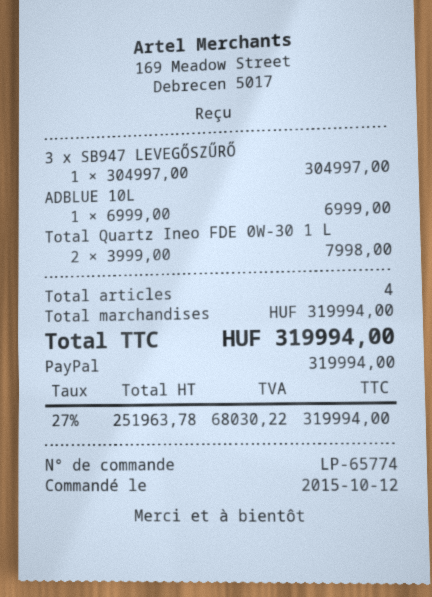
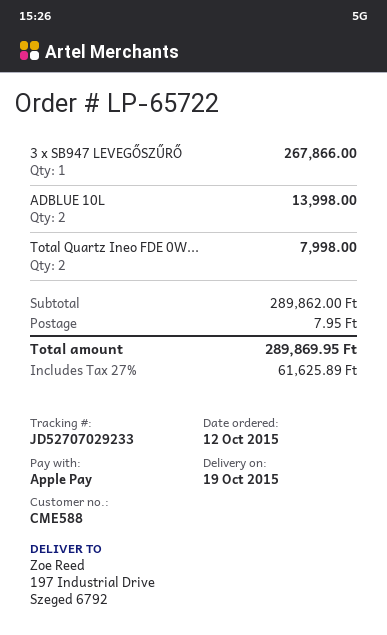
order number: LP-65774 -> LP-65722
payment method: PayPal -> Apple Pay
3 x SB947 LEVEGŐSZŰRŐ: 1 for 304997.00 -> 1 for 267866.00
ADBLUE 10L: 1 for 6999.00 -> 2 for 13998.00
subtotal: 319994.00 -> 289862.00
shipping: none -> 7.95
tax: 27% = 68030.22 -> 27% = 61625.89
total: 319994.00 -> 289869.95

